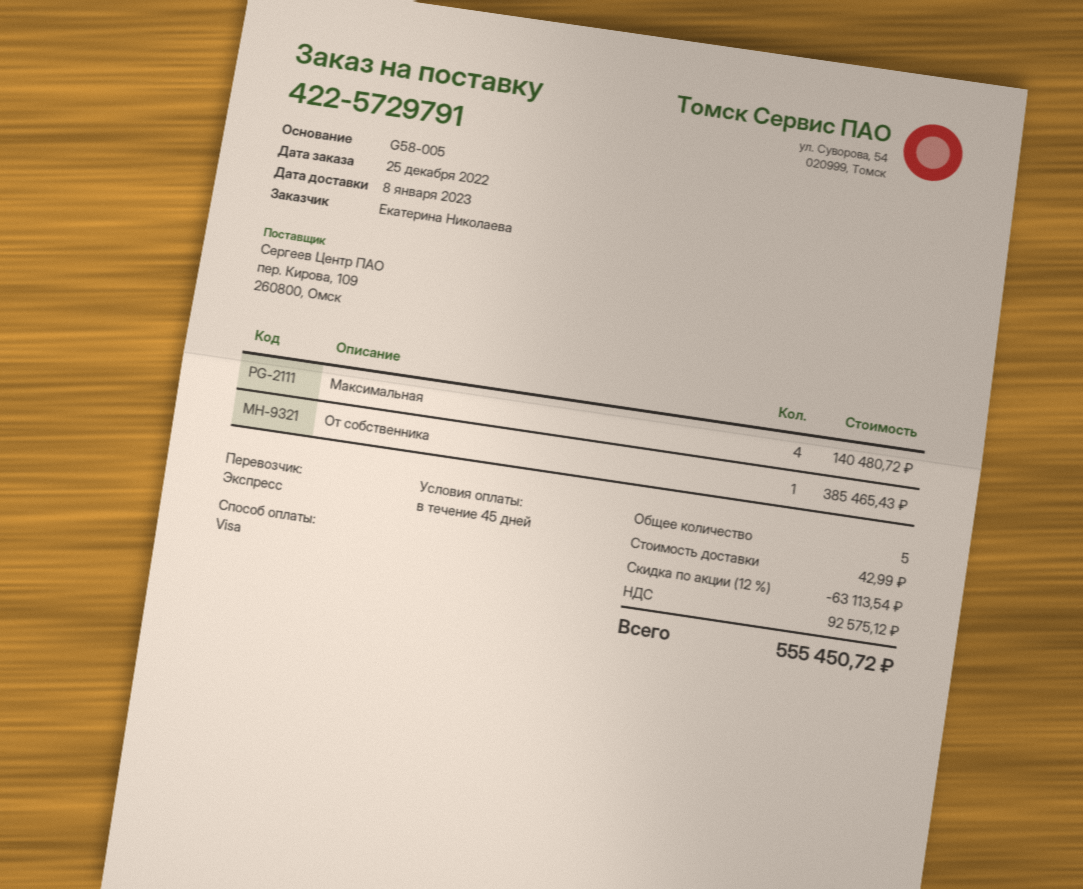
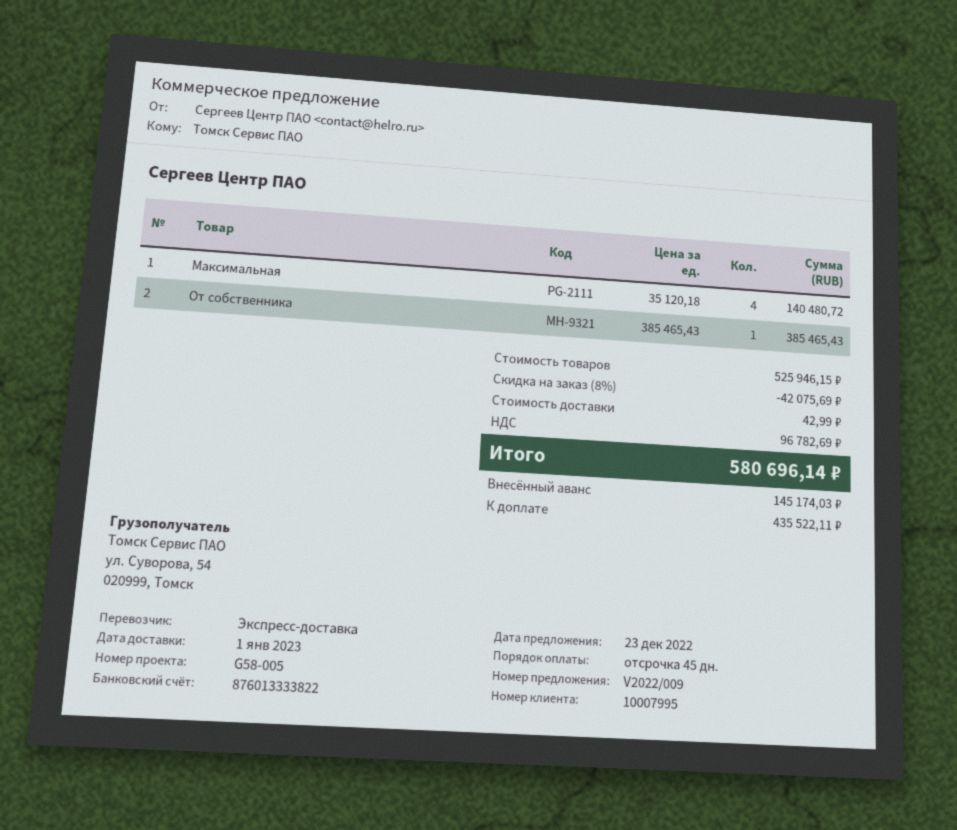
delivery date: 2023-01-08 -> 2023-01-01
discount: 12% = 63113.54 -> 8% = 42075.69
tax: 92575.12 -> 96782.69
total: 555450.72 -> 580696.14

